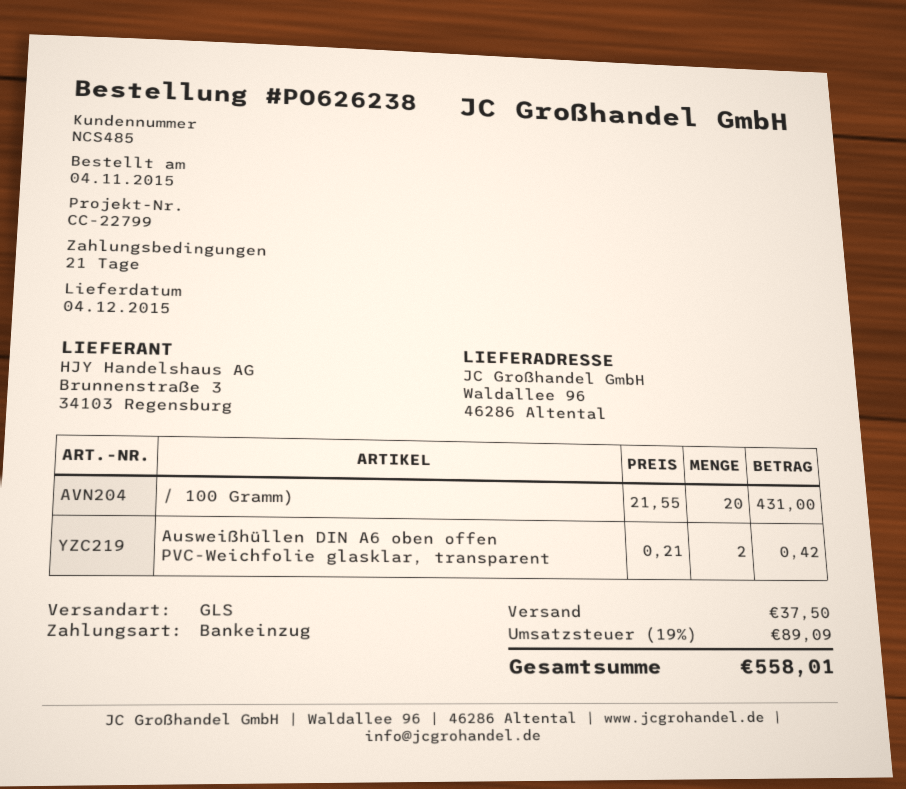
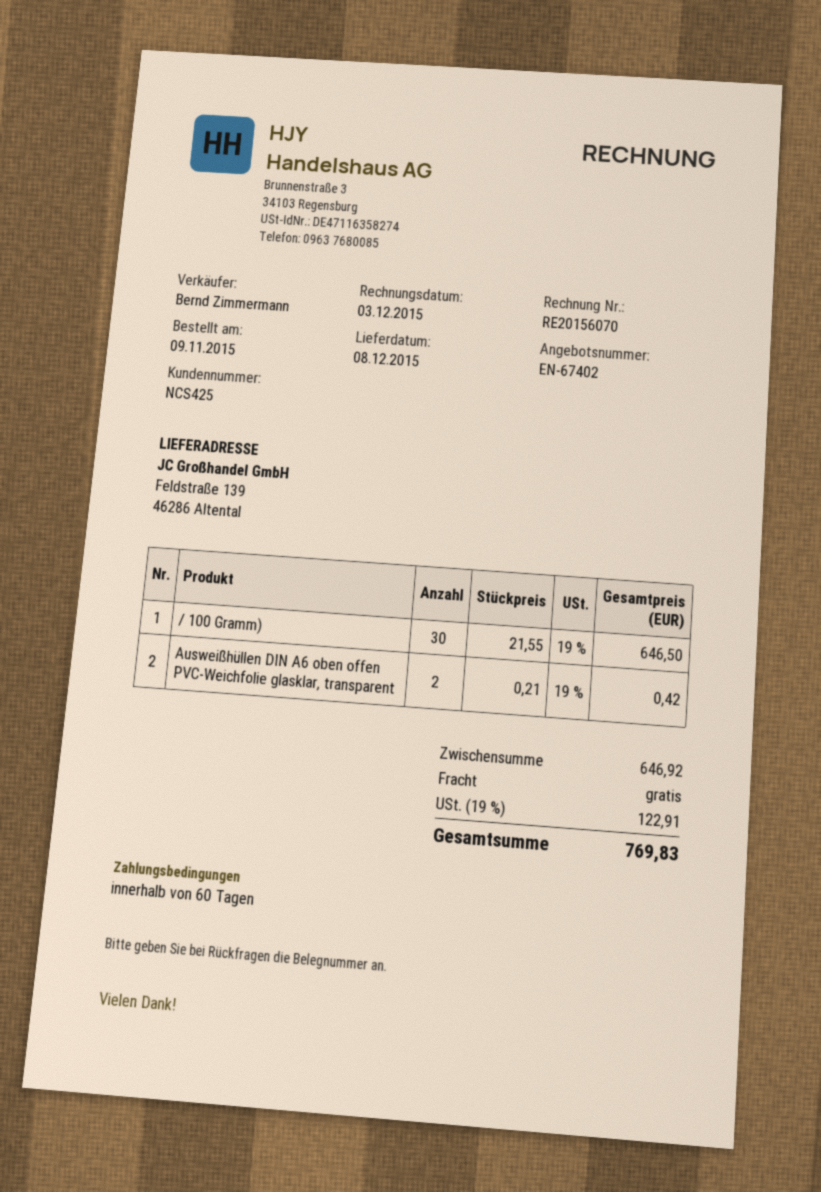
order date: 2015-11-04 -> 2015-11-09
delivery date: 2015-12-04 -> 2015-12-08
payment terms: 21 days -> 60 days
customer number: NCS485 -> NCS425
ship to: Waldallee 96, 46286 Altental -> Feldstraße 139, 46286 Altental
/ 100 Gramm): 20 x 21.55 = 431.00 -> 30 x 21.55 = 646.50
shipping: 37.50 -> 0.00
tax: 19% = 89.09 -> 19% = 122.91
total: 558.01 -> 769.83

